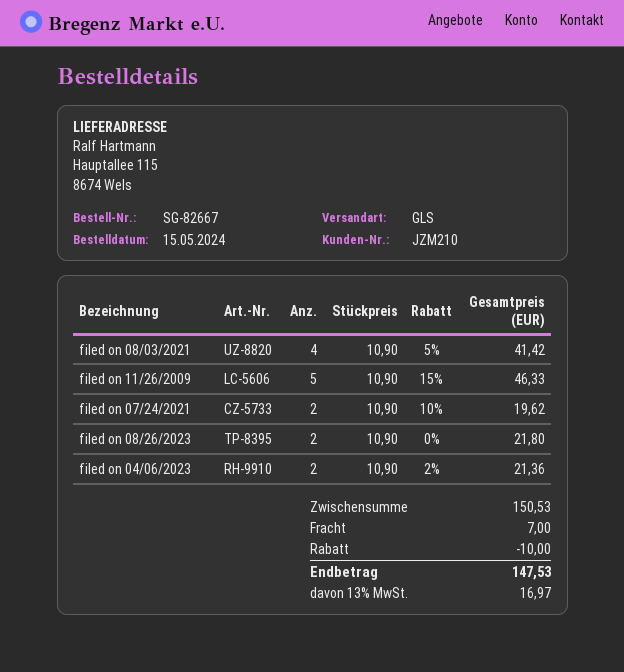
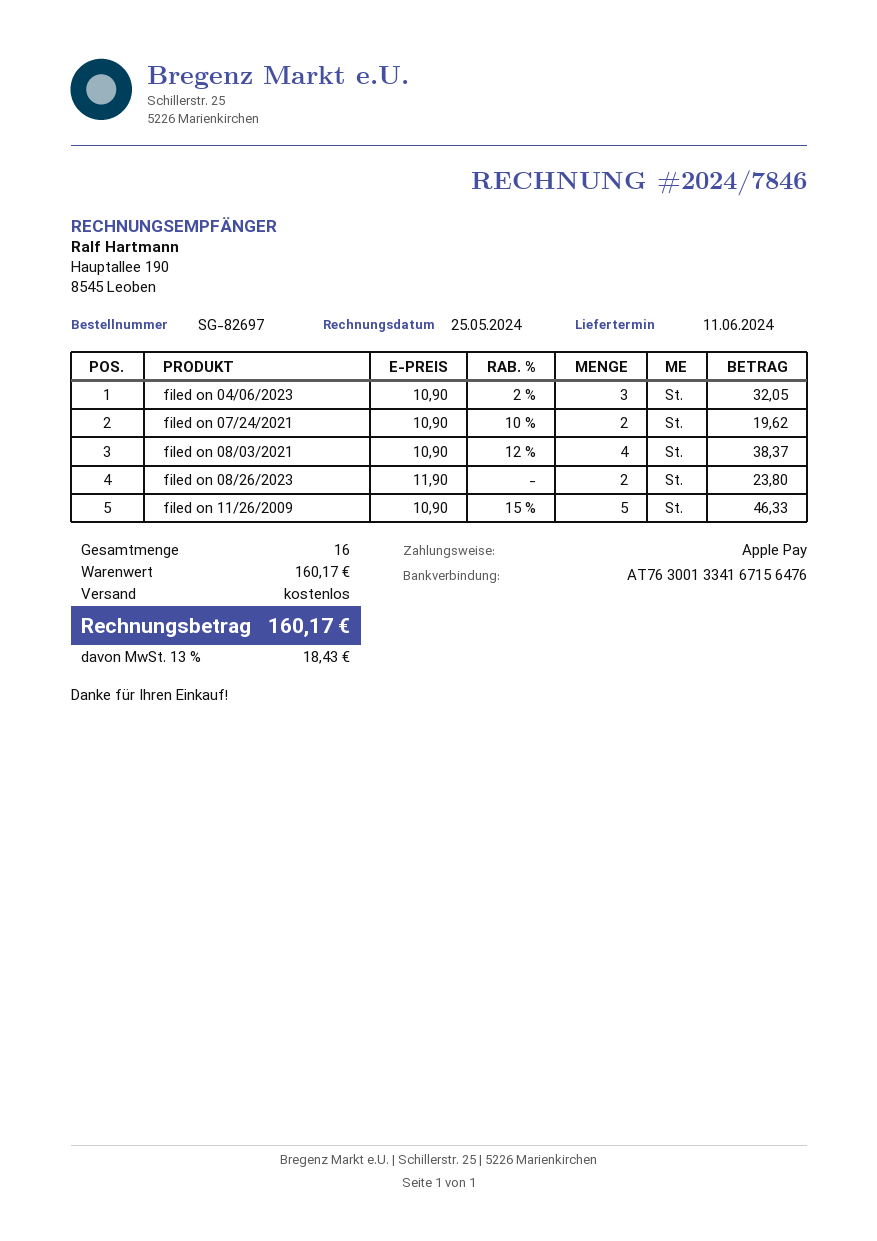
order number: SG-82667 -> SG-82697
filed on 08/03/2021: 4 x 10.90 - 5% = 41.42 -> 4 x 10.90 - 12% = 38.37
filed on 08/26/2023: 2 x 10.90 = 21.80 -> 2 x 11.90 = 23.80
filed on 04/06/2023: 2 x 10.90 - 2% = 21.36 -> 3 x 10.90 - 2% = 32.05
subtotal: 150.53 -> 160.17
discount: 10.00 -> none
shipping: 7.00 -> 0.00
tax: 13% = 16.97 -> 13% = 18.43
total: 147.53 -> 160.17

